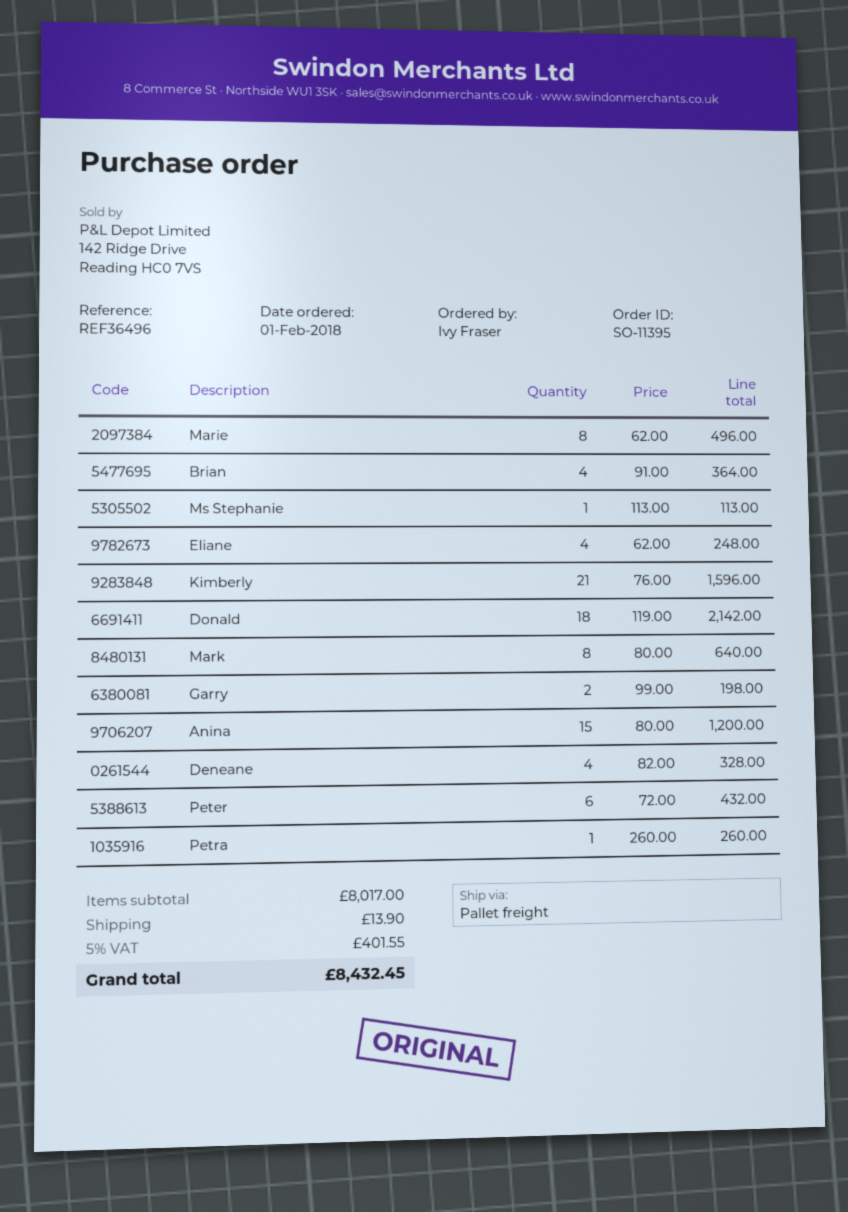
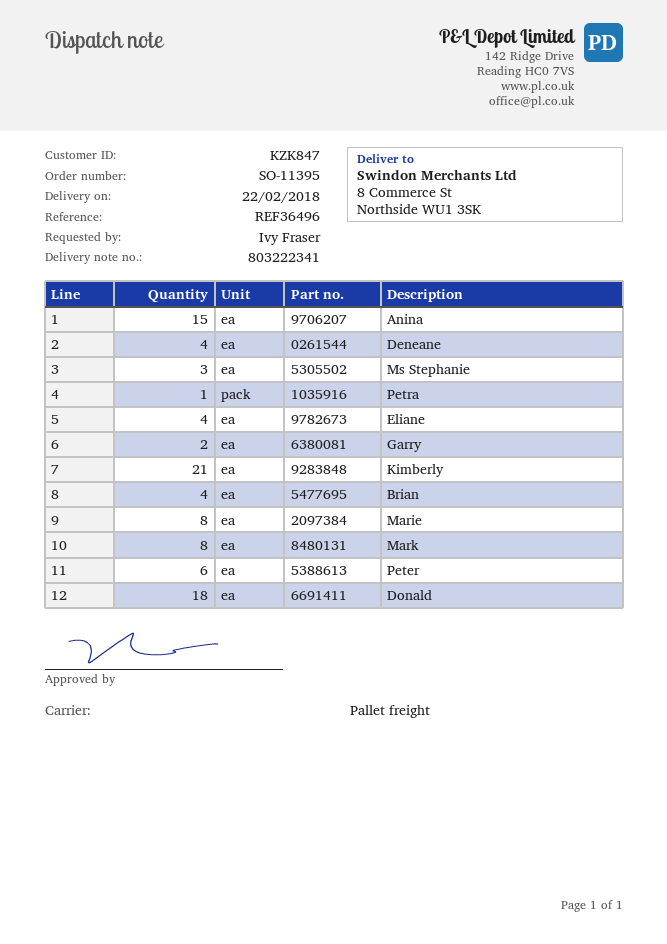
Ms Stephanie: 1 -> 3

